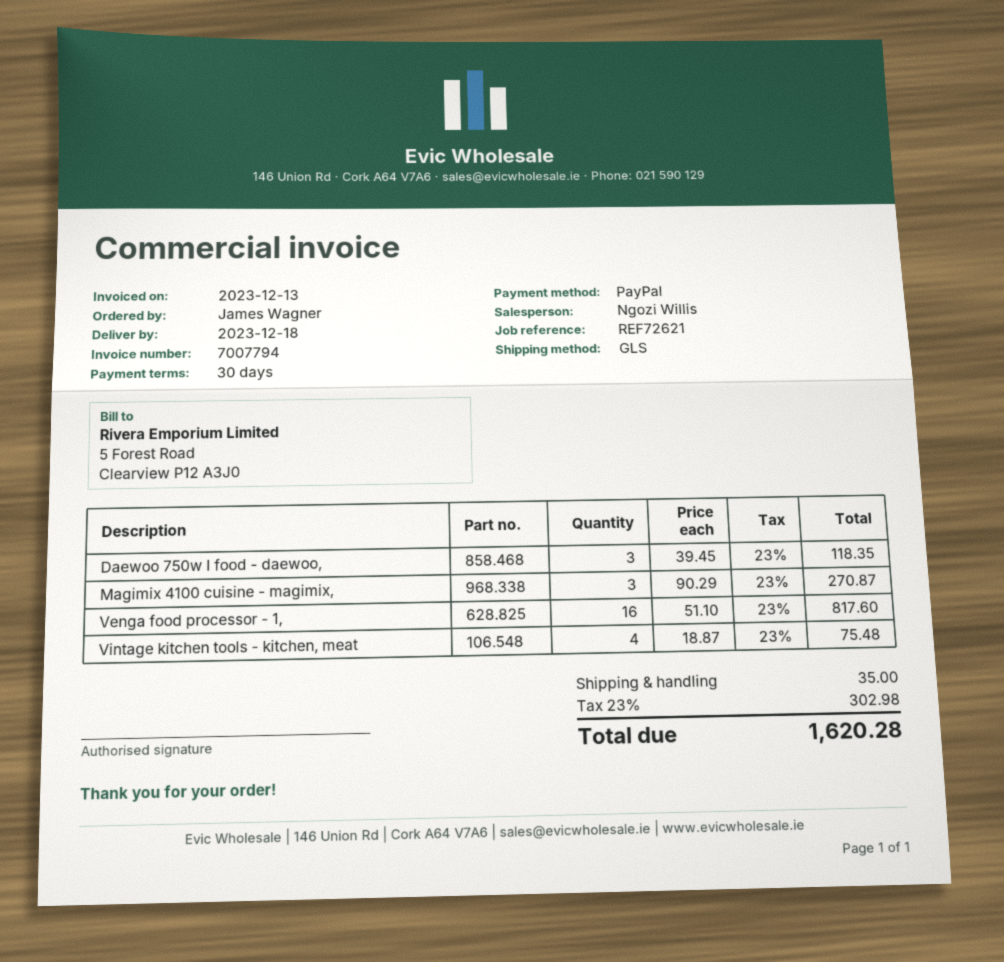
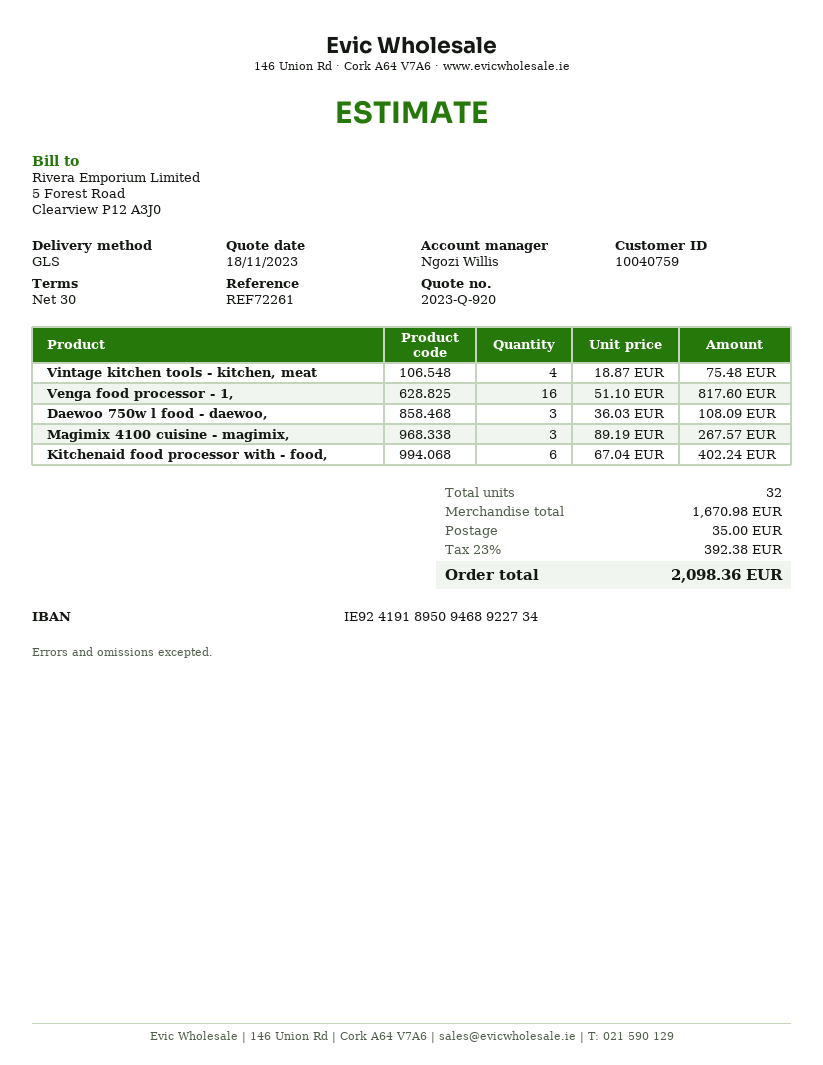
reference: REF72621 -> REF72261
Daewoo 750w l food - daewoo,: 3 x 39.45 = 118.35 -> 3 x 36.03 = 108.09
Magimix 4100 cuisine - magimix,: 3 x 90.29 = 270.87 -> 3 x 89.19 = 267.57
Kitchenaid food processor with - food,: none -> 6 x 67.04 = 402.24
tax: 23% = 302.98 -> 23% = 392.38
total: 1620.28 -> 2098.36

